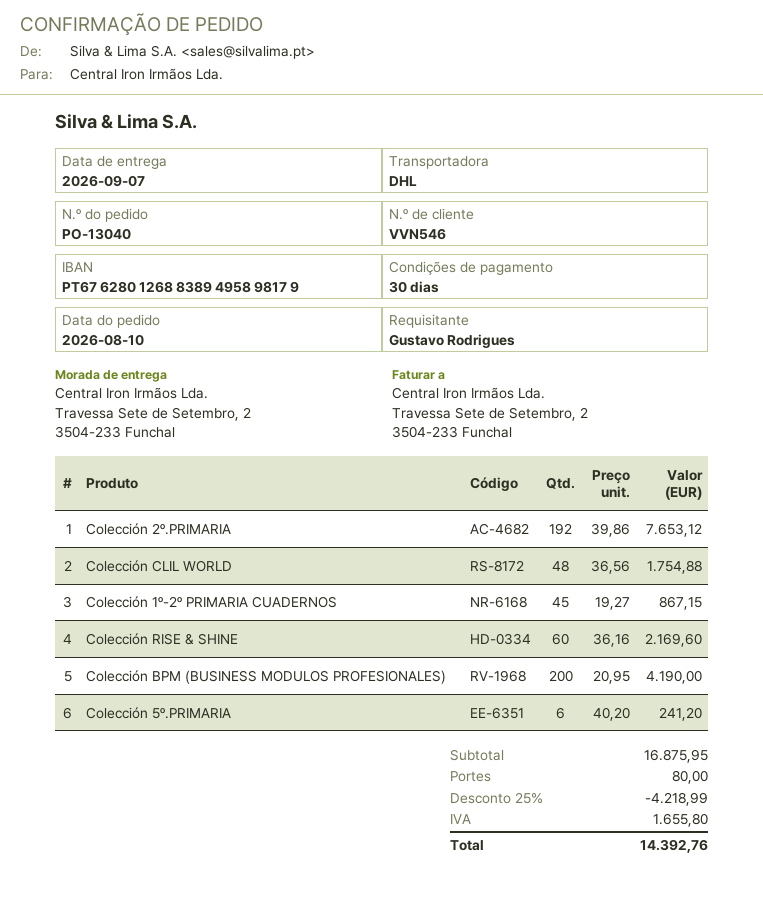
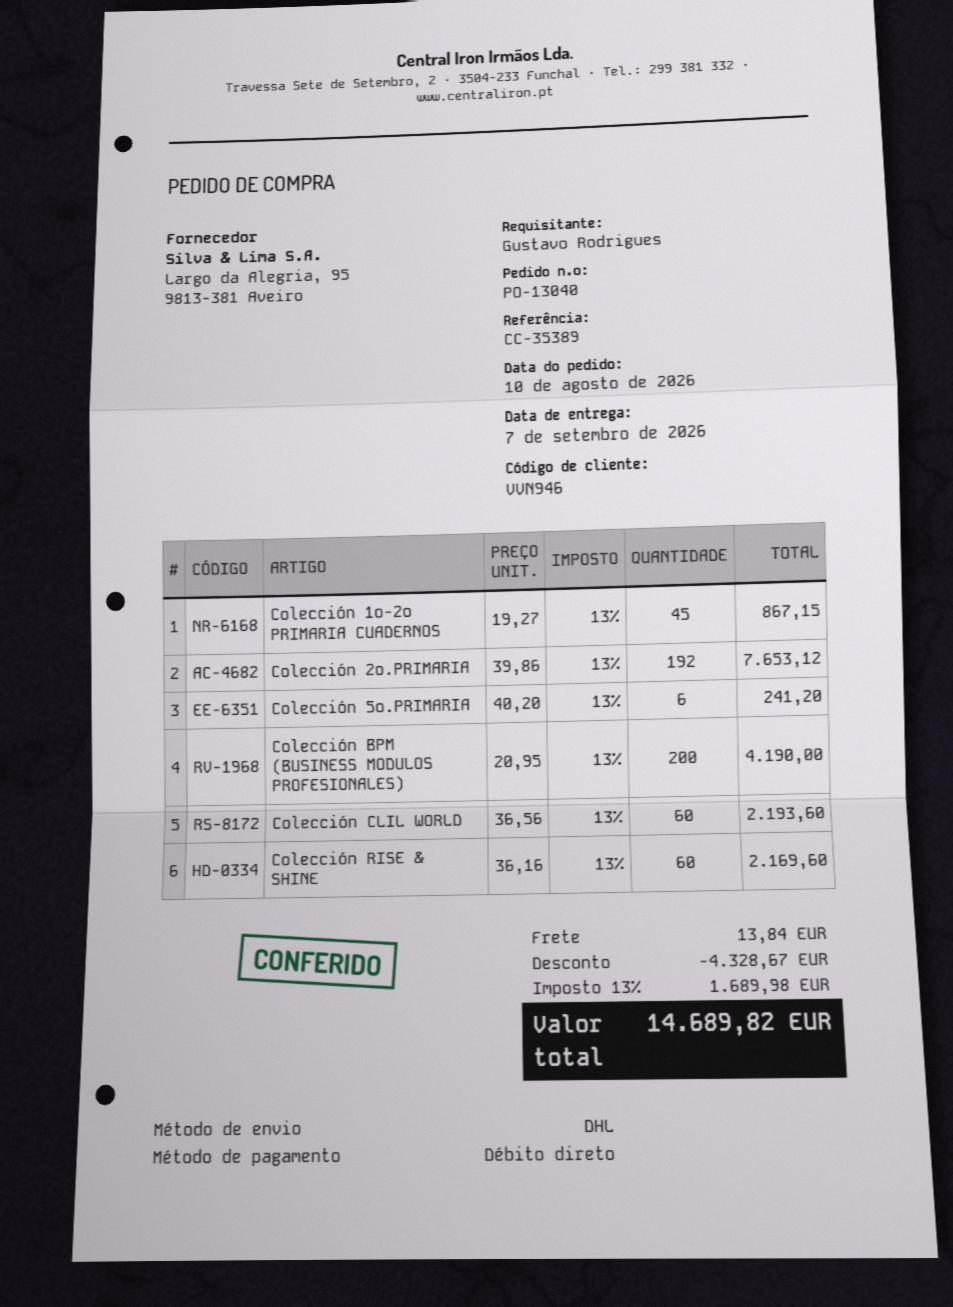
customer number: VVN546 -> VVN946
Colección CLIL WORLD: 48 x 36.56 = 1754.88 -> 60 x 36.56 = 2193.60
discount: 4218.99 -> 4328.67
shipping: 80.00 -> 13.84
tax: 1655.80 -> 1689.98
total: 14392.76 -> 14689.82

